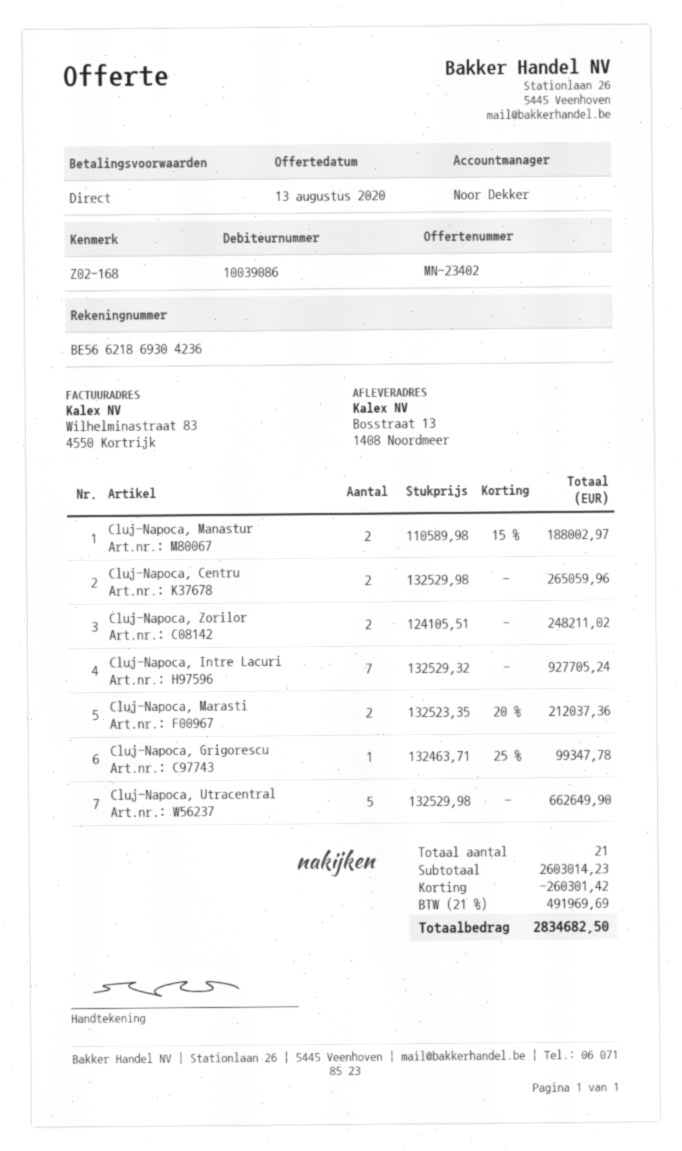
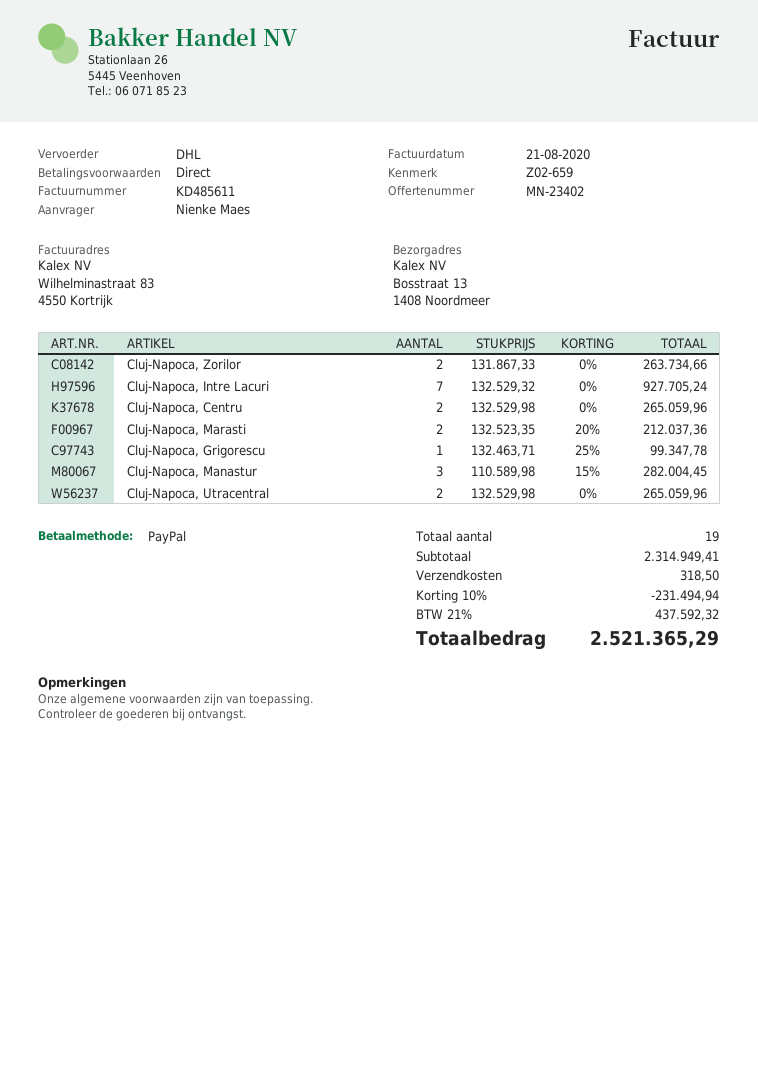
reference: Z02-168 -> Z02-659
Cluj-Napoca, Manastur: 2 x 110589.98 - 15% = 188002.97 -> 3 x 110589.98 - 15% = 282004.45
Cluj-Napoca, Zorilor: 2 x 124105.51 = 248211.02 -> 2 x 131867.33 = 263734.66
Cluj-Napoca, Utracentral: 5 x 132529.98 = 662649.90 -> 2 x 132529.98 = 265059.96
total quantity: 21 -> 19
subtotal: 2603014.23 -> 2314949.41
discount: 260301.42 -> 231494.94
shipping: none -> 318.50
tax: 21% = 491969.69 -> 21% = 437592.32
total: 2834682.50 -> 2521365.29

